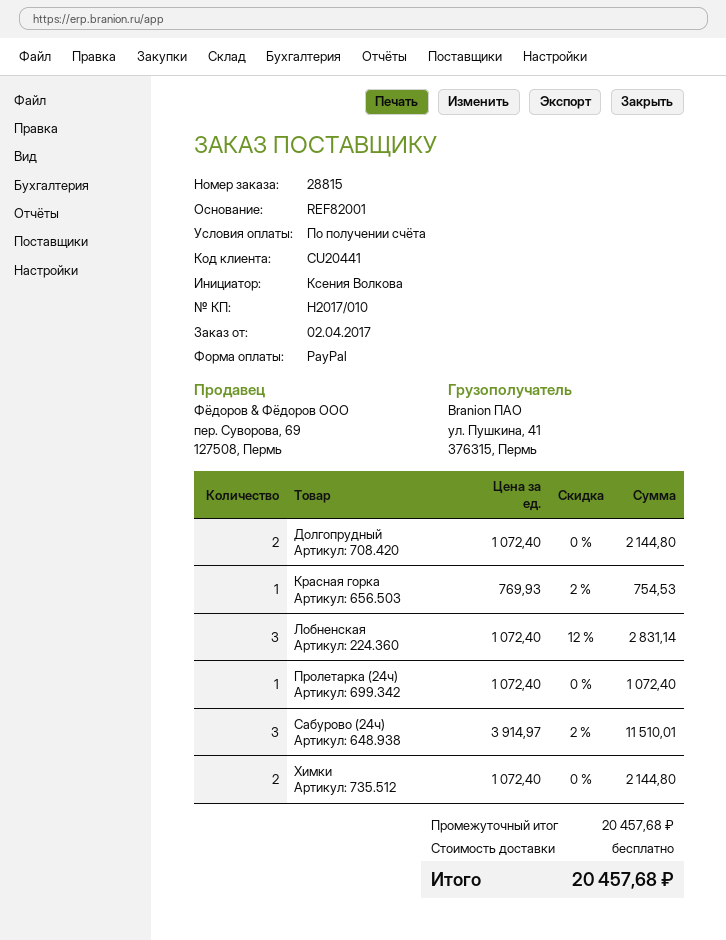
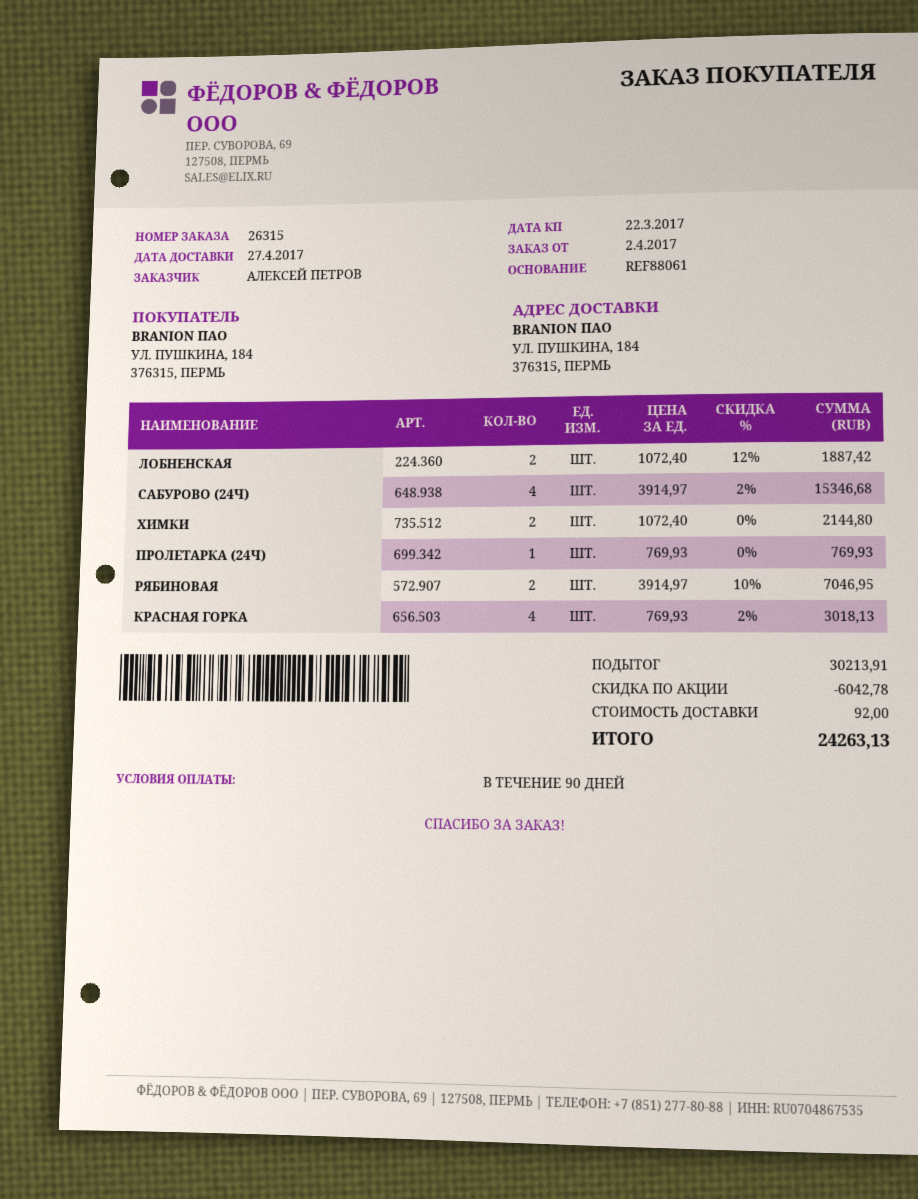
order number: 28815 -> 26315
payment terms: on receipt -> 90 days
reference: REF82001 -> REF88061
ordered by: Ксения Волкова -> АЛЕКСЕЙ ПЕТРОВ
ship to: ул. Пушкина, 41, 376315, Пермь -> УЛ. ПУШКИНА, 184, 376315, ПЕРМЬ
Долгопрудный: 2 x 1072.40 = 2144.80 -> none
Красная горка: 1 x 769.93 - 2% = 754.53 -> 4 x 769.93 - 2% = 3018.13
Лобненская: 3 x 1072.40 - 12% = 2831.14 -> 2 x 1072.40 - 12% = 1887.42
Пролетарка (24ч): 1 x 1072.40 = 1072.40 -> 1 x 769.93 = 769.93
Сабурово (24ч): 3 x 3914.97 - 2% = 11510.01 -> 4 x 3914.97 - 2% = 15346.68
РЯБИНОВАЯ: none -> 2 x 3914.97 - 10% = 7046.95
subtotal: 20457.68 -> 30213.91
discount: none -> 6042.78
shipping: 0.00 -> 92.00
total: 20457.68 -> 24263.13

